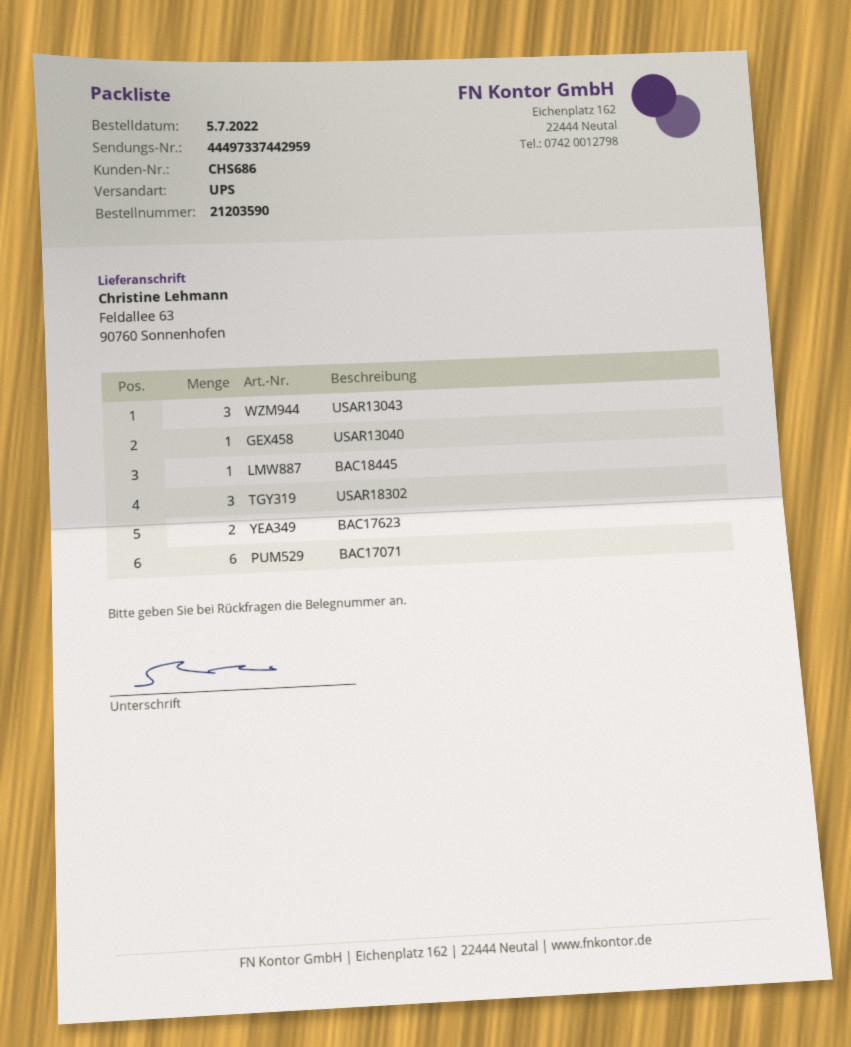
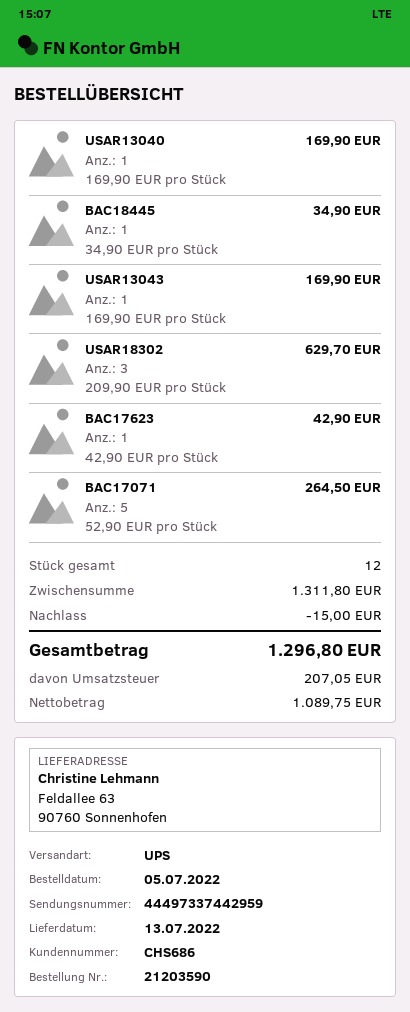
USAR13043: 3 -> 1
BAC17623: 2 -> 1
BAC17071: 6 -> 5

